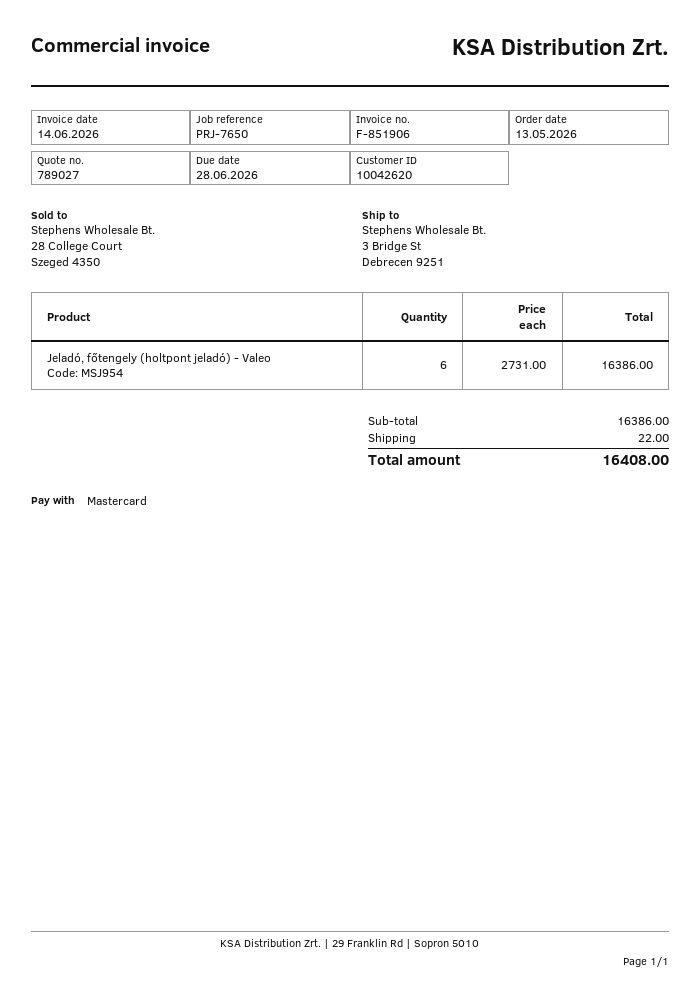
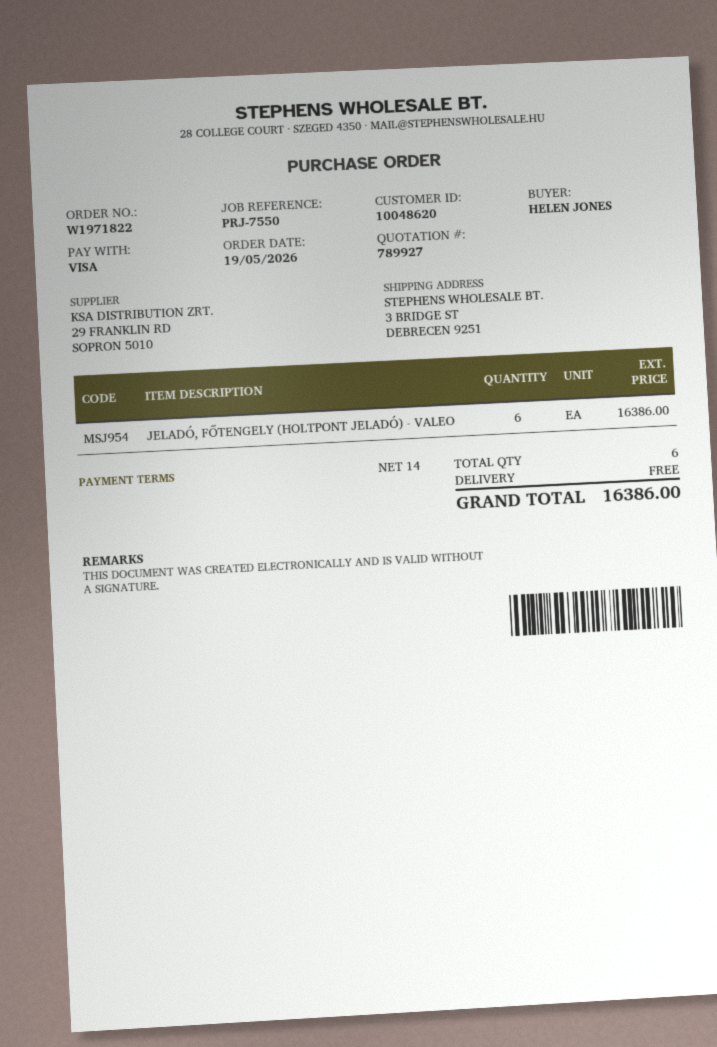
quote number: 789027 -> 789927
order date: 2026-05-13 -> 2026-05-19
customer number: 10042620 -> 10048620
reference: PRJ-7650 -> PRJ-7550
payment method: Mastercard -> Visa
shipping: 22.00 -> 0.00
total: 16408.00 -> 16386.00

